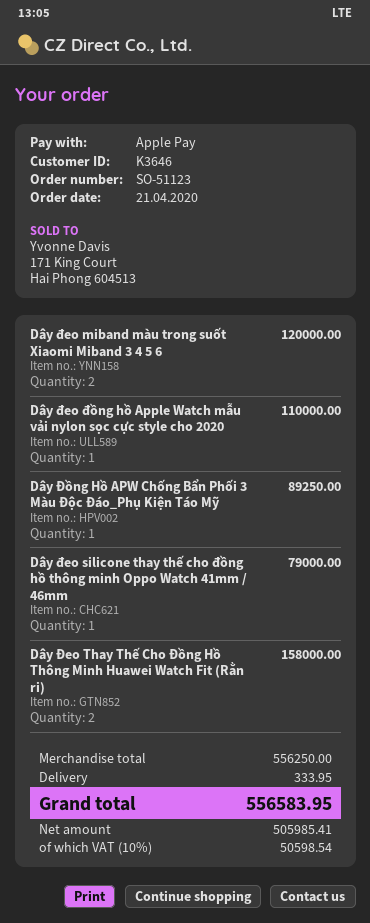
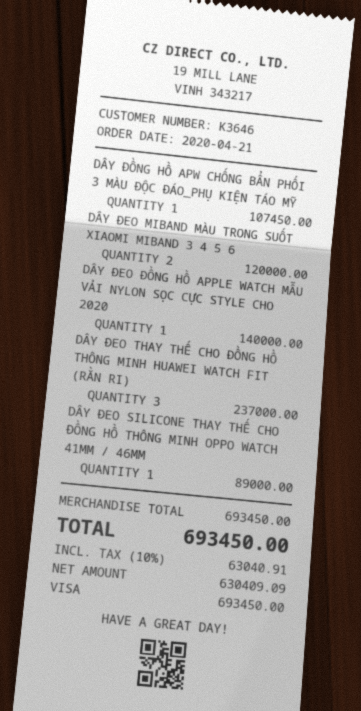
payment method: Apple Pay -> Visa
Dây đeo đồng hồ Apple Watch mẫu vải nylon sọc cực style cho 2020: 1 for 110000.00 -> 1 for 140000.00
Dây Đồng Hồ APW Chống Bẩn Phối 3 Màu Độc Đáo_Phụ Kiện Táo Mỹ: 1 for 89250.00 -> 1 for 107450.00
Dây đeo silicone thay thế cho đồng hồ thông minh Oppo Watch 41mm / 46mm: 1 for 79000.00 -> 1 for 89000.00
Dây Đeo Thay Thế Cho Đồng Hồ Thông Minh Huawei Watch Fit (Rằn ri): 2 for 158000.00 -> 3 for 237000.00
subtotal: 556250.00 -> 693450.00
shipping: 333.95 -> none
net: 505985.41 -> 630409.09
tax: 10% = 50598.54 -> 10% = 63040.91
total: 556583.95 -> 693450.00

